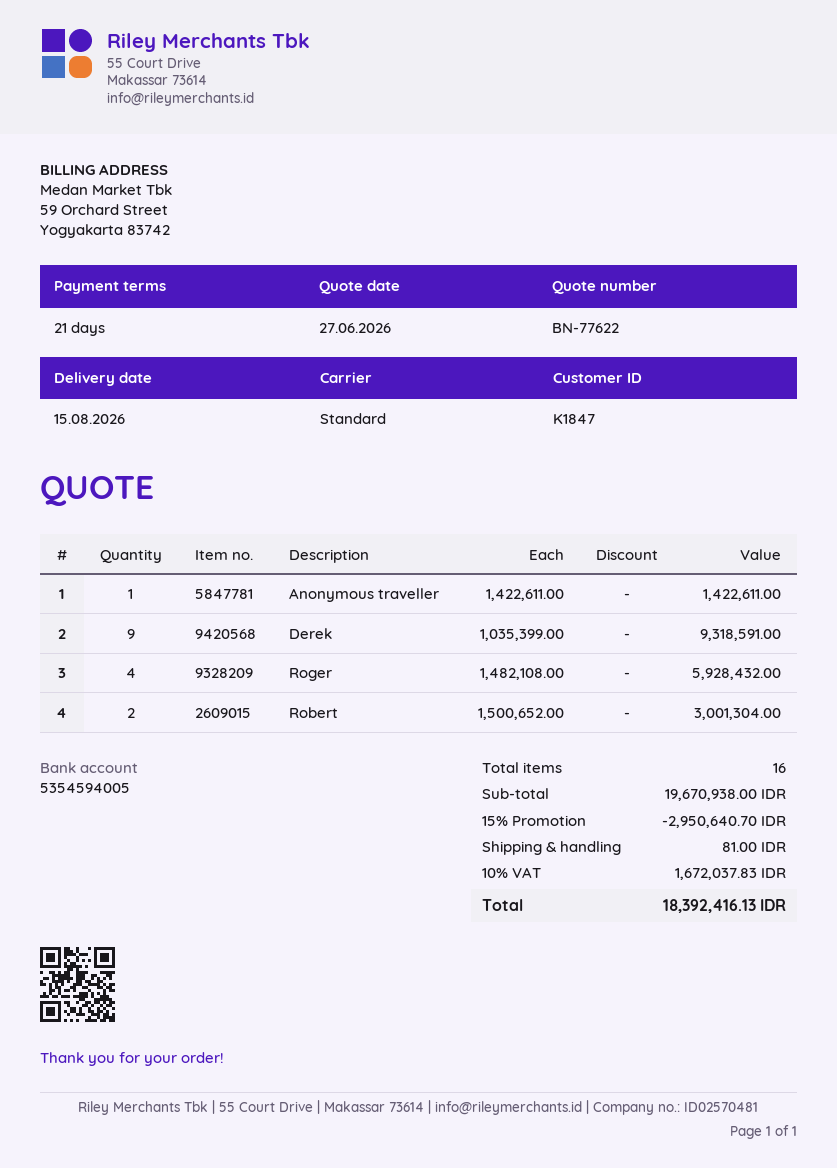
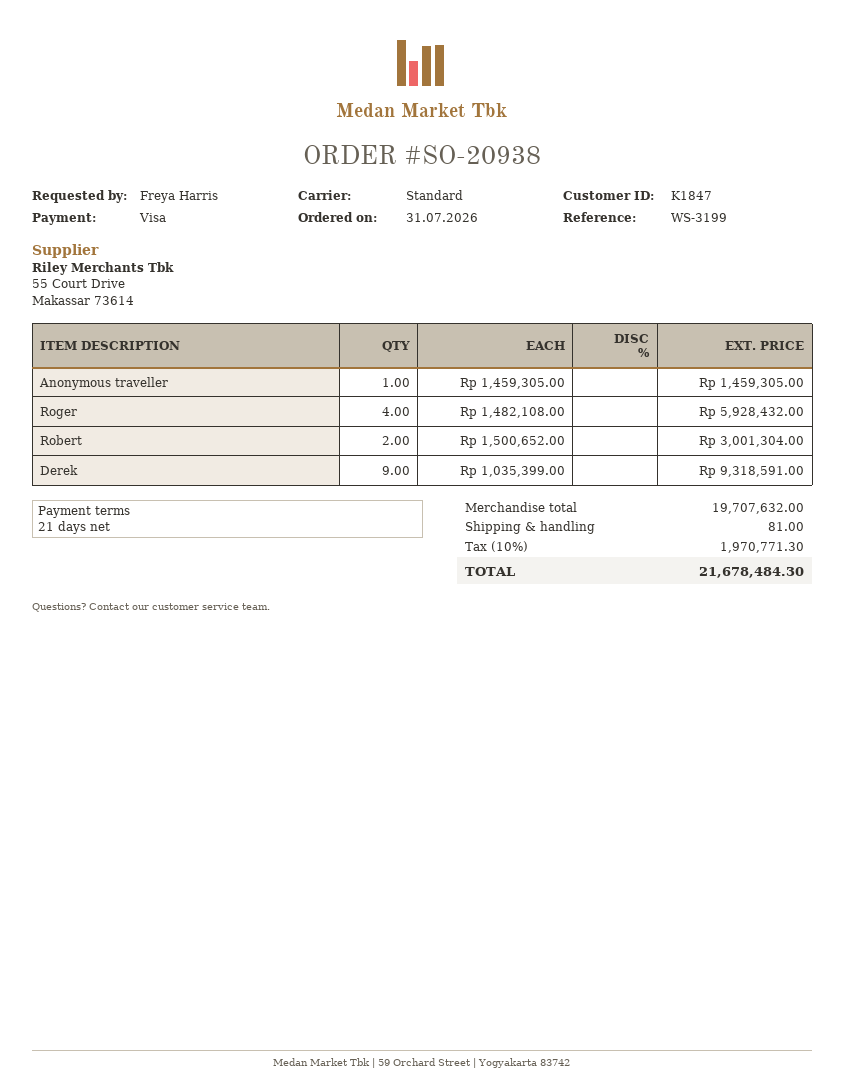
Anonymous traveller: 1 x 1422611.00 = 1422611.00 -> 1 x 1459305.00 = 1459305.00
subtotal: 19670938.00 -> 19707632.00
discount: 15% = 2950640.70 -> none
tax: 10% = 1672037.83 -> 10% = 1970771.30
total: 18392416.13 -> 21678484.30

